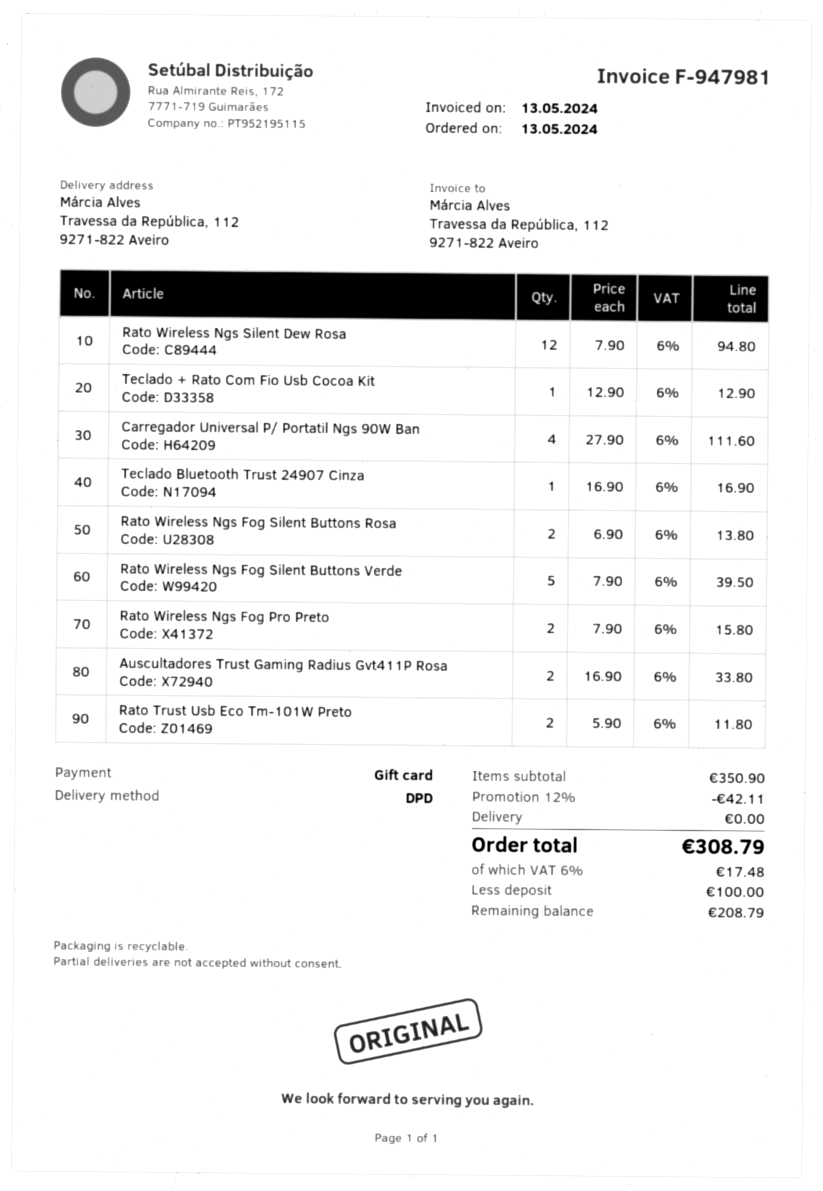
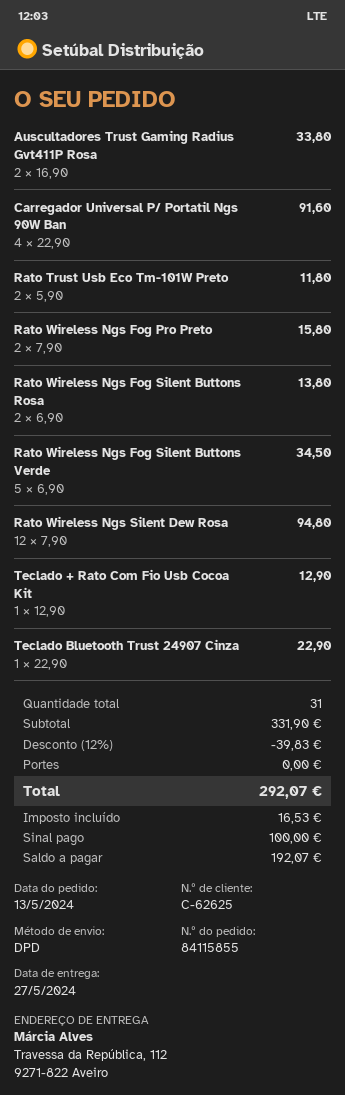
Carregador Universal P/ Portatil Ngs 90W Ban: 4 x 27.90 = 111.60 -> 4 x 22.90 = 91.60
Teclado Bluetooth Trust 24907 Cinza: 1 x 16.90 = 16.90 -> 1 x 22.90 = 22.90
Rato Wireless Ngs Fog Silent Buttons Verde: 5 x 7.90 = 39.50 -> 5 x 6.90 = 34.50
subtotal: 350.90 -> 331.90
discount: 12% = 42.11 -> 12% = 39.83
tax: 17.48 -> 16.53
total: 308.79 -> 292.07
balance: 208.79 -> 192.07

